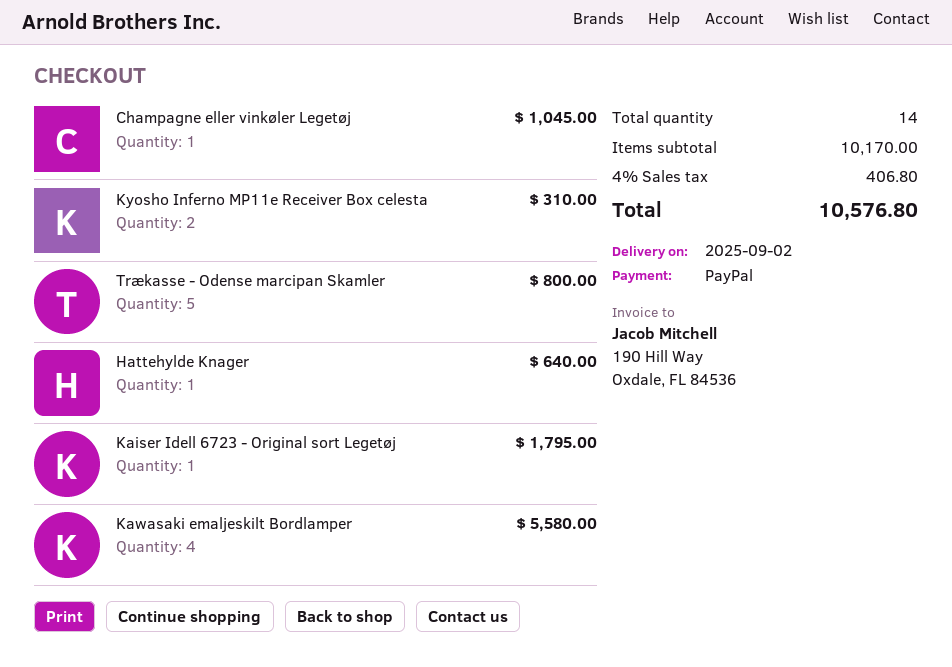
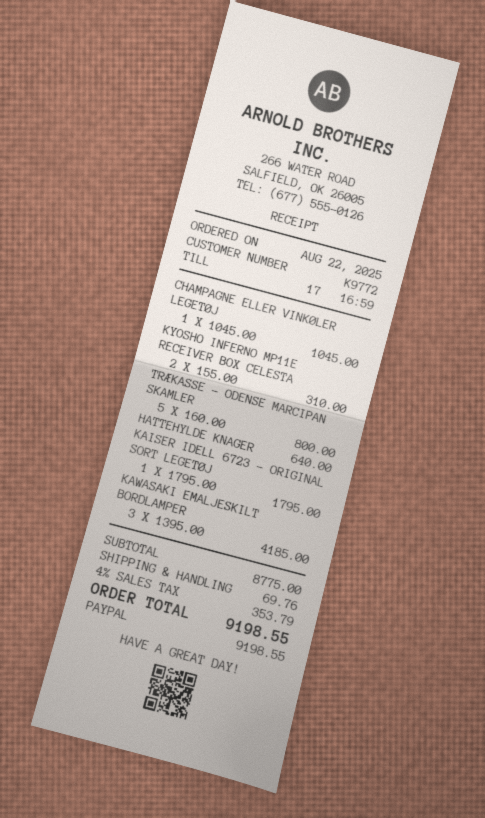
Kawasaki emaljeskilt Bordlamper: 4 for 5580.00 -> 3 for 4185.00
subtotal: 10170.00 -> 8775.00
shipping: none -> 69.76
tax: 4% = 406.80 -> 4% = 353.79
total: 10576.80 -> 9198.55

